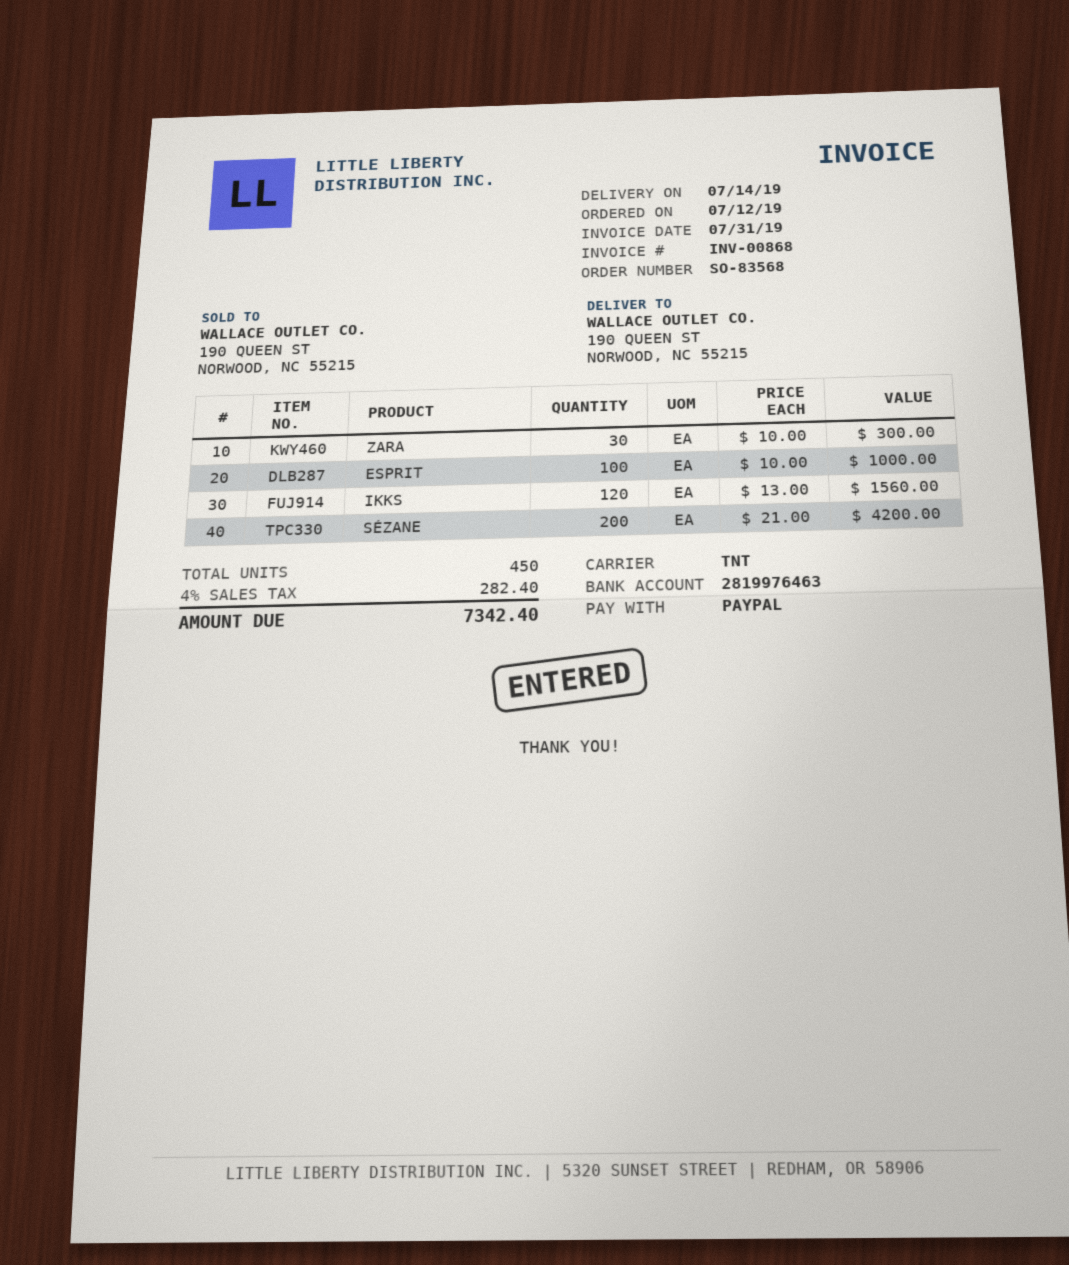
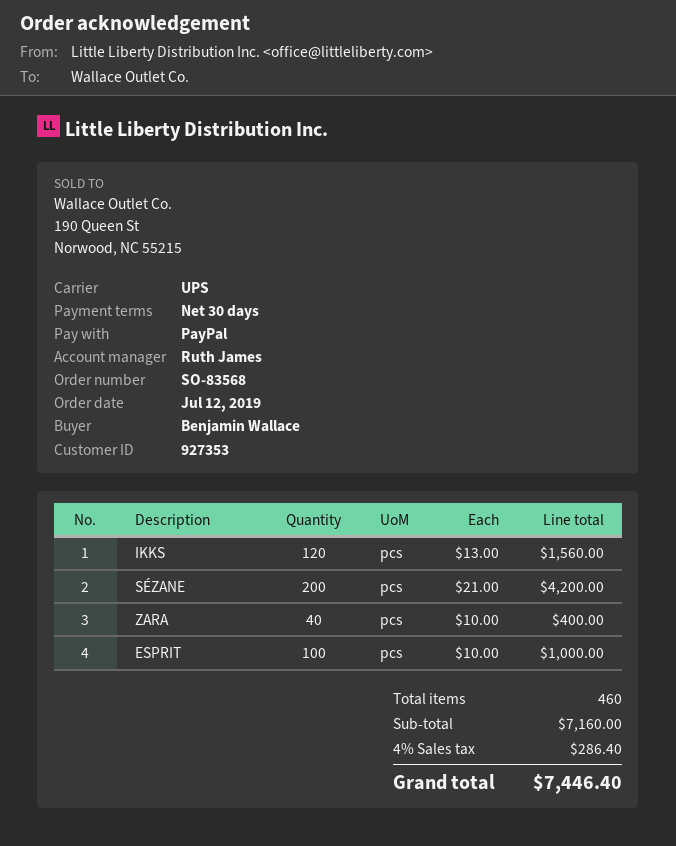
shipping method: TNT -> UPS
ZARA: 30 x 10.00 = 300.00 -> 40 x 10.00 = 400.00
total quantity: 450 -> 460
tax: 4% = 282.40 -> 4% = 286.40
total: 7342.40 -> 7446.40

